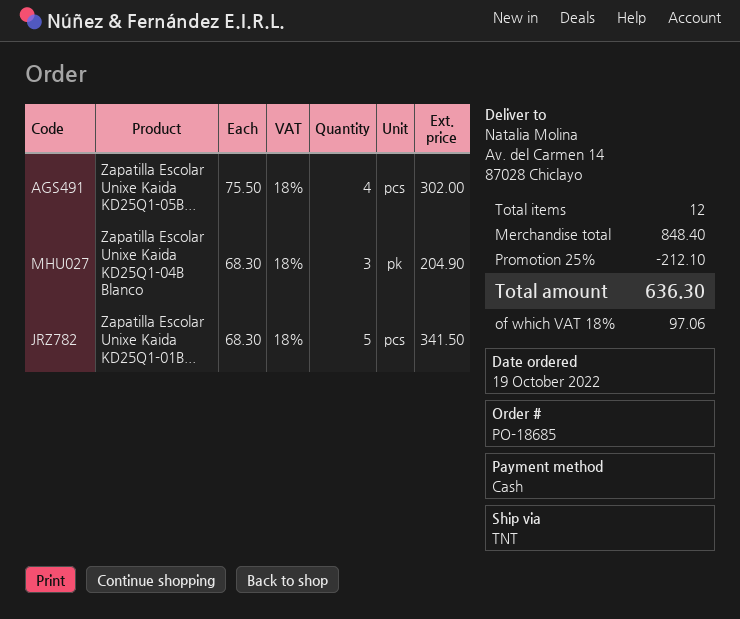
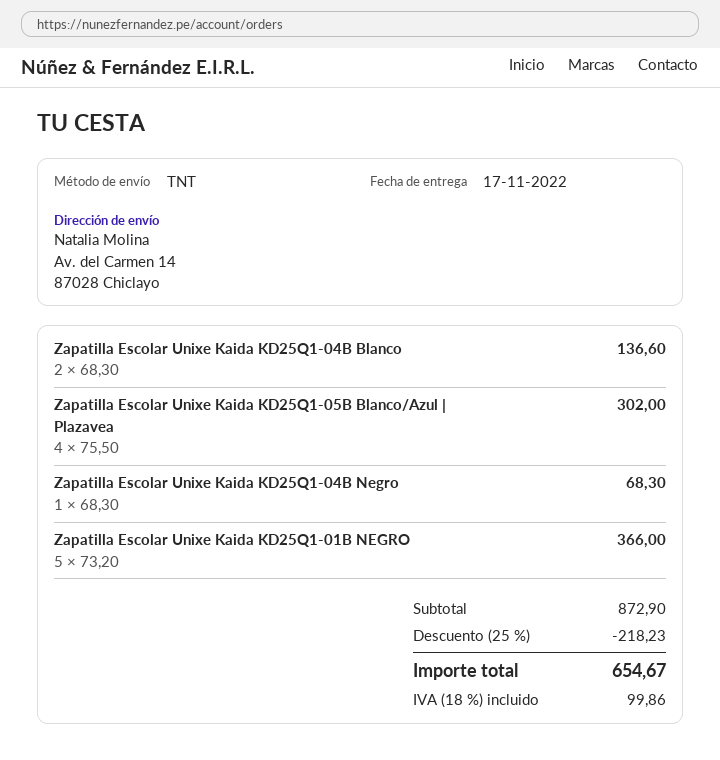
Zapatilla Escolar Unixe Kaida KD25Q1-04B Blanco: 3 x 68.30 = 204.90 -> 2 x 68.30 = 136.60
Zapatilla Escolar Unixe Kaida KD25Q1-01B...: 5 x 68.30 = 341.50 -> 5 x 73.20 = 366.00
Zapatilla Escolar Unixe Kaida KD25Q1-04B Negro: none -> 1 x 68.30 = 68.30
subtotal: 848.40 -> 872.90
discount: 25% = 212.10 -> 25% = 218.23
tax: 18% = 97.06 -> 18% = 99.86
total: 636.30 -> 654.67

